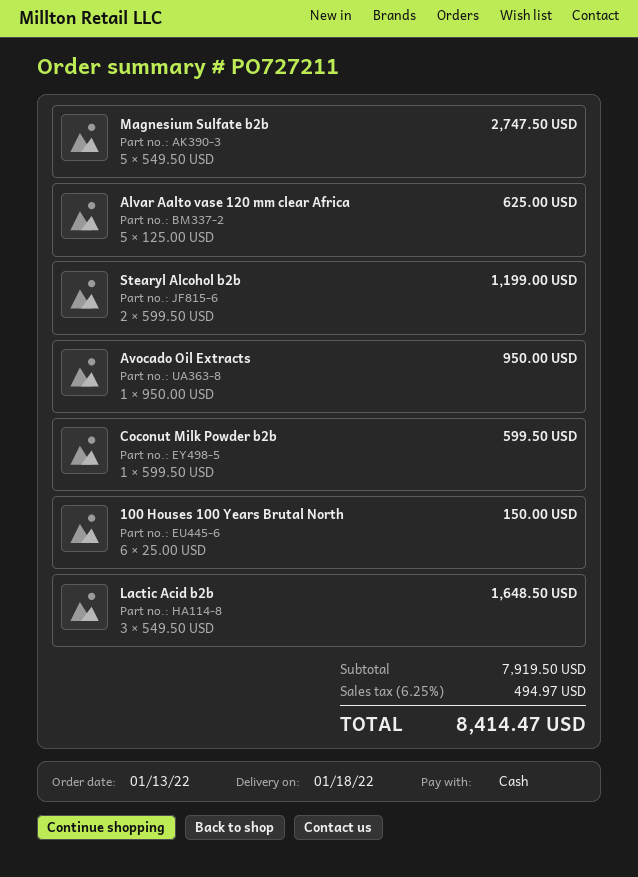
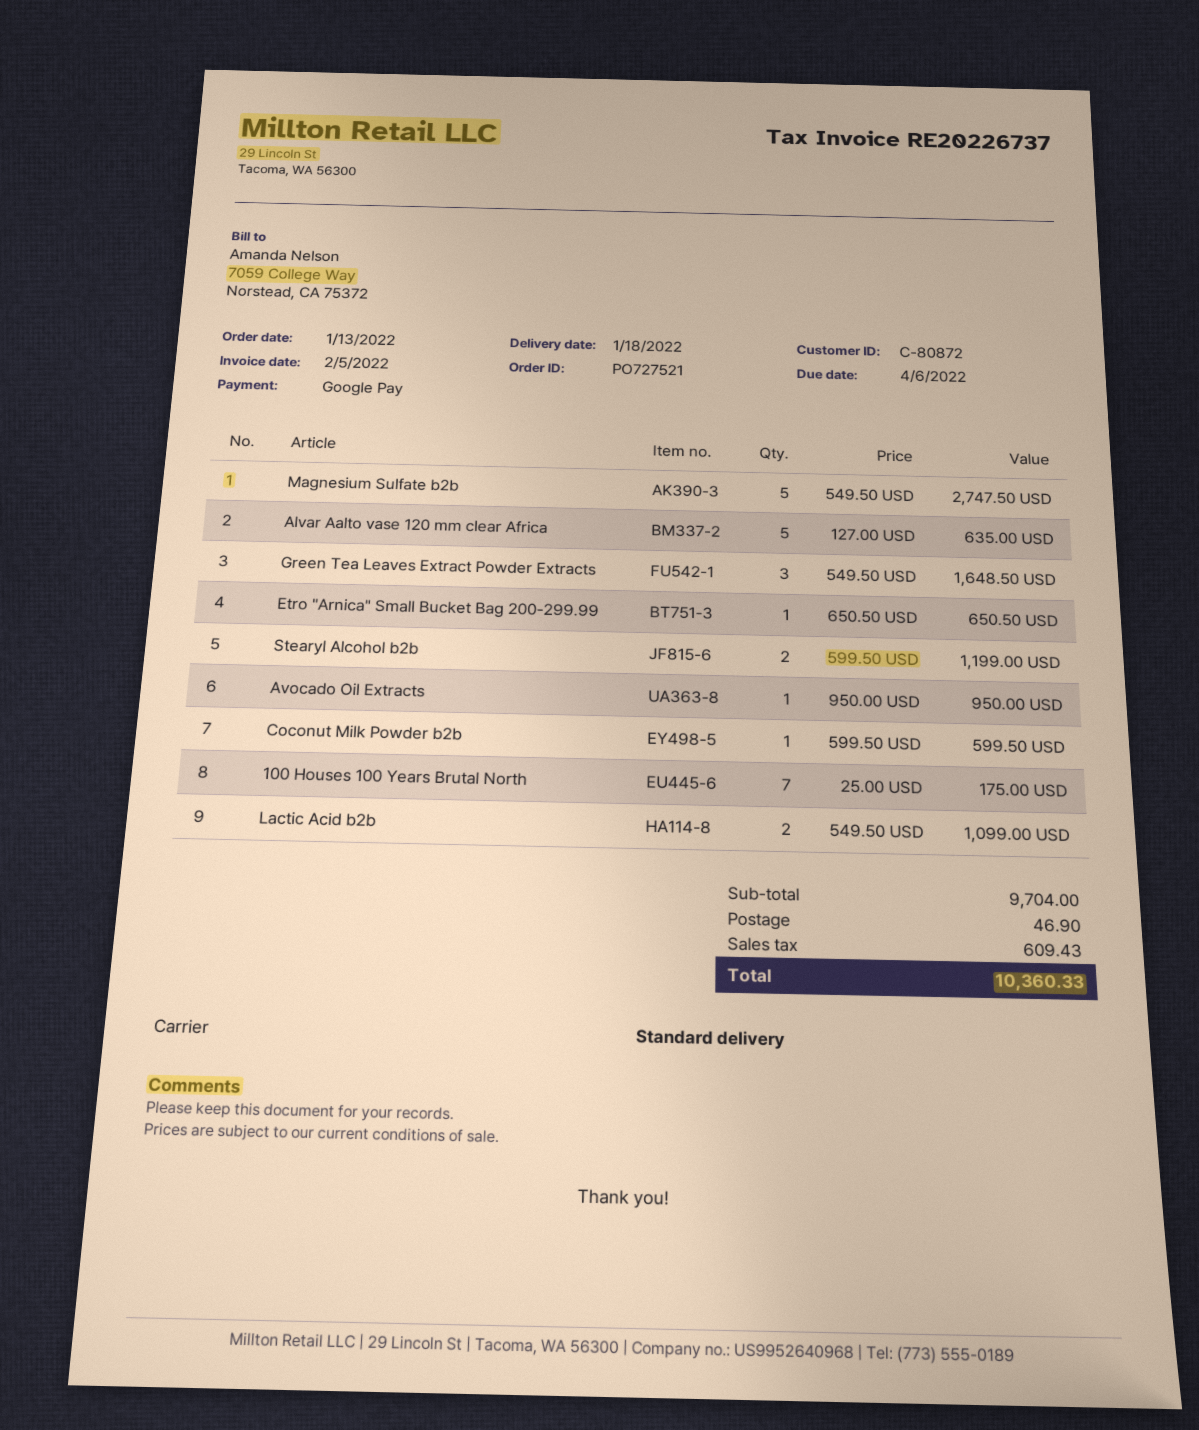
order number: PO727211 -> PO727521
payment method: cash -> Google Pay
Alvar Aalto vase 120 mm clear Africa: 5 x 125.00 = 625.00 -> 5 x 127.00 = 635.00
100 Houses 100 Years Brutal North: 6 x 25.00 = 150.00 -> 7 x 25.00 = 175.00
Lactic Acid b2b: 3 x 549.50 = 1648.50 -> 2 x 549.50 = 1099.00
Green Tea Leaves Extract Powder Extracts: none -> 3 x 549.50 = 1648.50
Etro "Arnica" Small Bucket Bag 200-299.99: none -> 1 x 650.50 = 650.50
subtotal: 7919.50 -> 9704.00
shipping: none -> 46.90
tax: 494.97 -> 609.43
total: 8414.47 -> 10360.33

